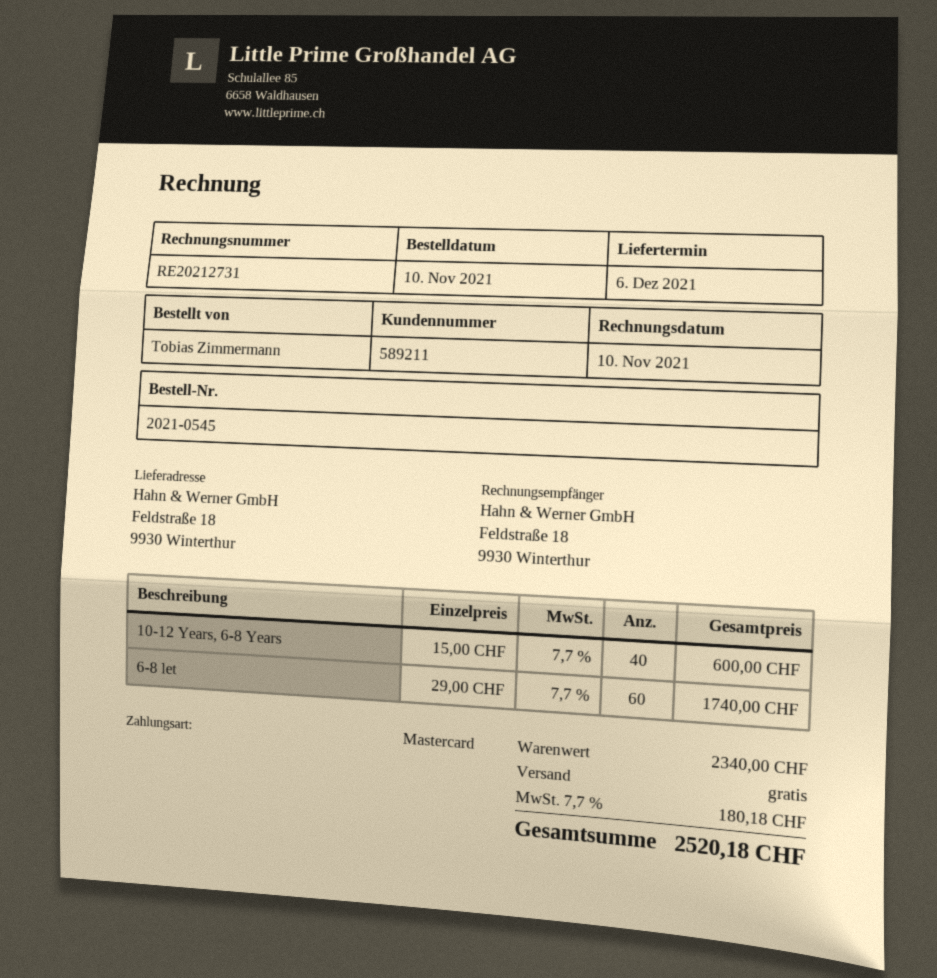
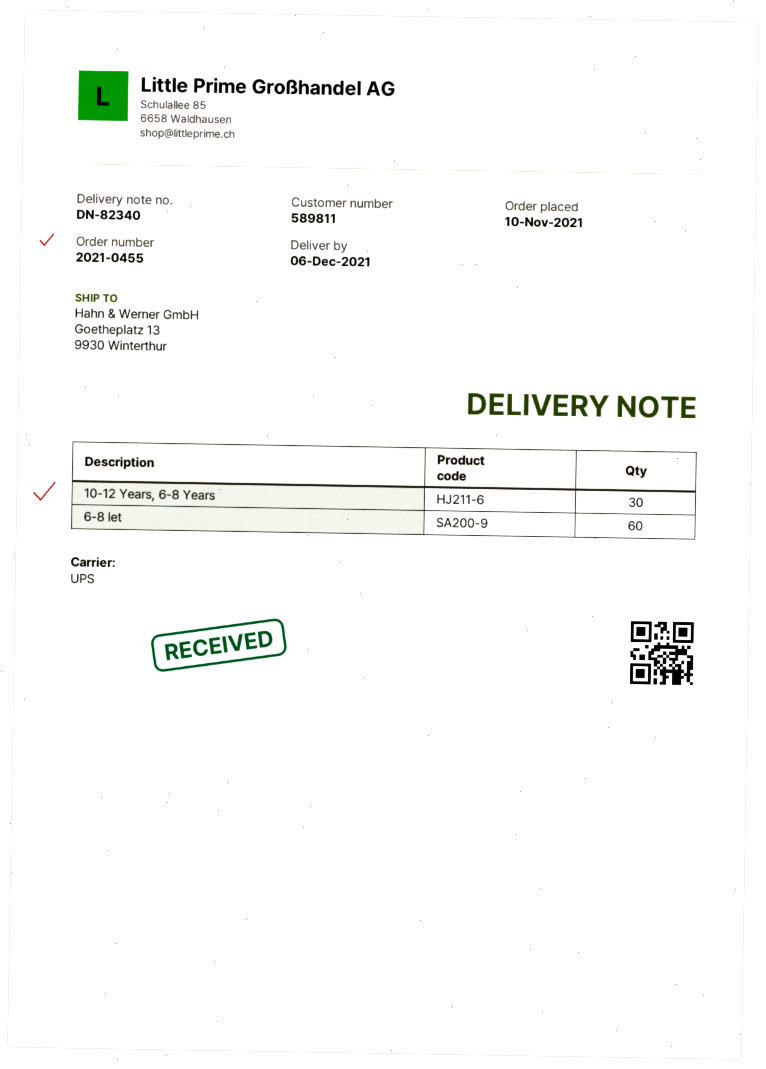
order number: 2021-0545 -> 2021-0455
customer number: 589211 -> 589811
ship to: Feldstraße 18, 9930 Winterthur -> Goetheplatz 13, 9930 Winterthur
10-12 Years, 6-8 Years: 40 -> 30

